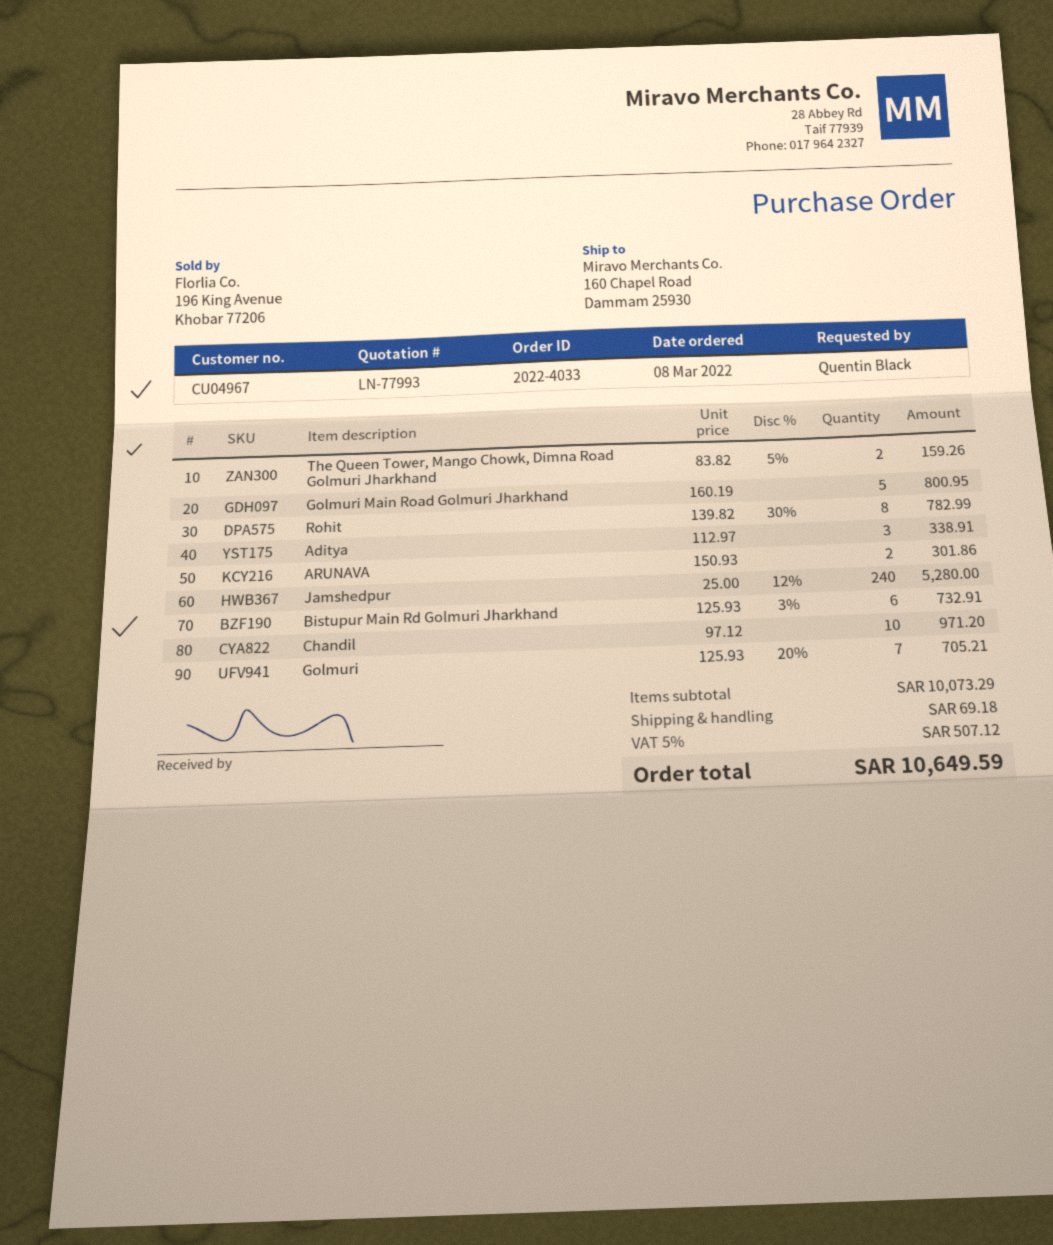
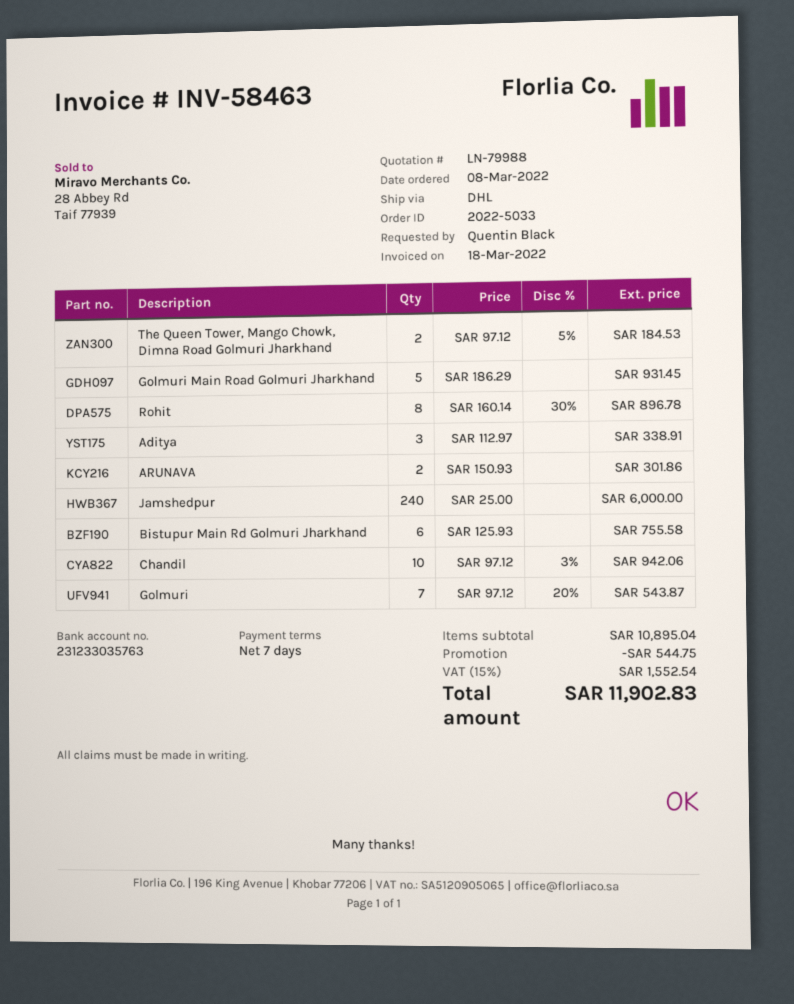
quote number: LN-77993 -> LN-79988
order number: 2022-4033 -> 2022-5033
The Queen Tower, Mango Chowk, Dimna Road Golmuri Jharkhand: 2 x 83.82 - 5% = 159.26 -> 2 x 97.12 - 5% = 184.53
Golmuri Main Road Golmuri Jharkhand: 5 x 160.19 = 800.95 -> 5 x 186.29 = 931.45
Rohit: 8 x 139.82 - 30% = 782.99 -> 8 x 160.14 - 30% = 896.78
Jamshedpur: 240 x 25.00 - 12% = 5280.00 -> 240 x 25.00 = 6000.00
Bistupur Main Rd Golmuri Jharkhand: 6 x 125.93 - 3% = 732.91 -> 6 x 125.93 = 755.58
Chandil: 10 x 97.12 = 971.20 -> 10 x 97.12 - 3% = 942.06
Golmuri: 7 x 125.93 - 20% = 705.21 -> 7 x 97.12 - 20% = 543.87
subtotal: 10073.29 -> 10895.04
discount: none -> 544.75
shipping: 69.18 -> none
tax: 5% = 507.12 -> 15% = 1552.54
total: 10649.59 -> 11902.83

